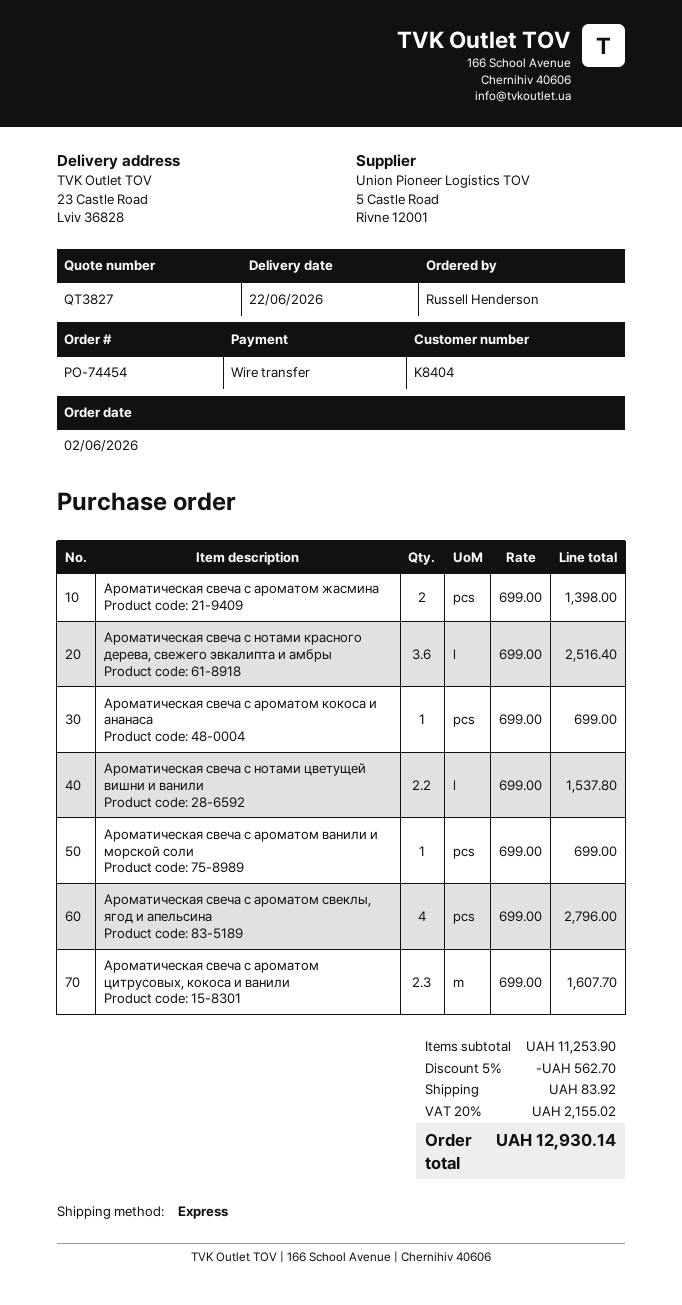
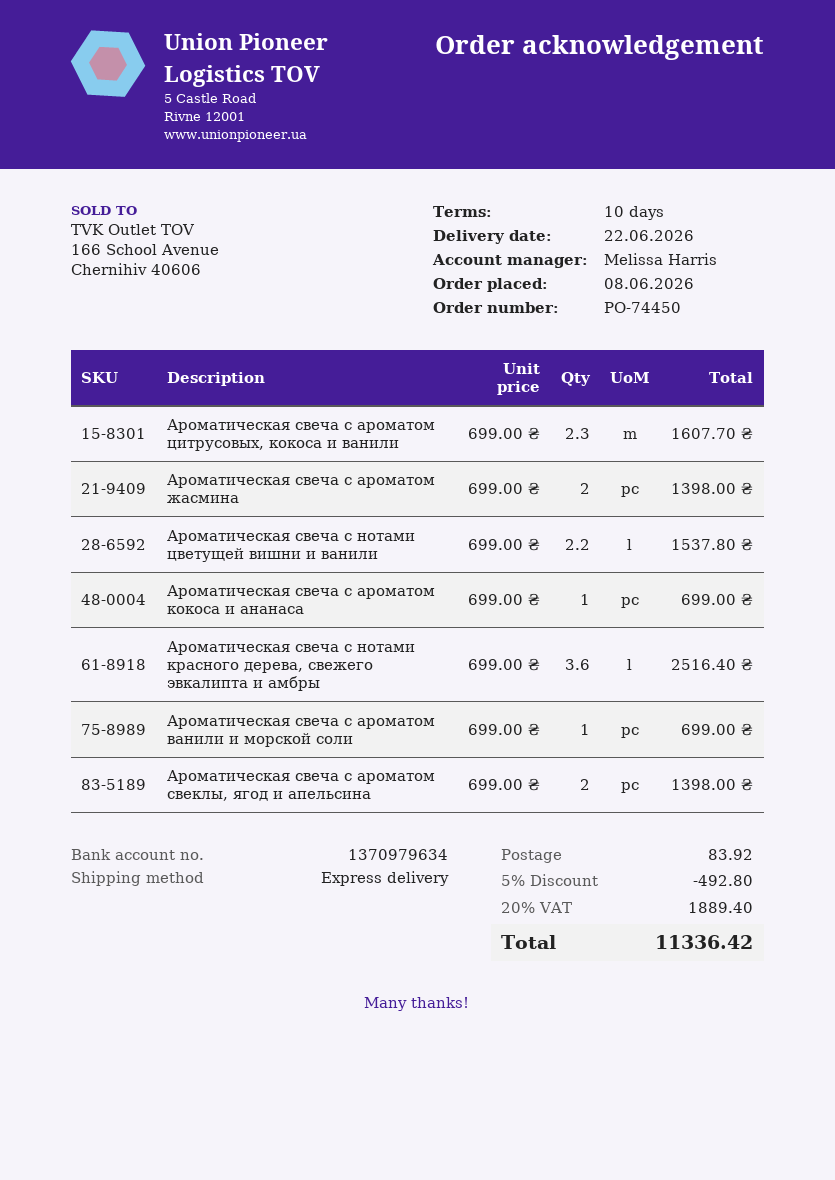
order number: PO-74454 -> PO-74450
order date: 2026-06-02 -> 2026-06-08
Ароматическая свеча с ароматом свеклы, ягод и апельсина: 4 x 699.00 = 2796.00 -> 2 x 699.00 = 1398.00
discount: 5% = 562.70 -> 5% = 492.80
tax: 20% = 2155.02 -> 20% = 1889.40
total: 12930.14 -> 11336.42

